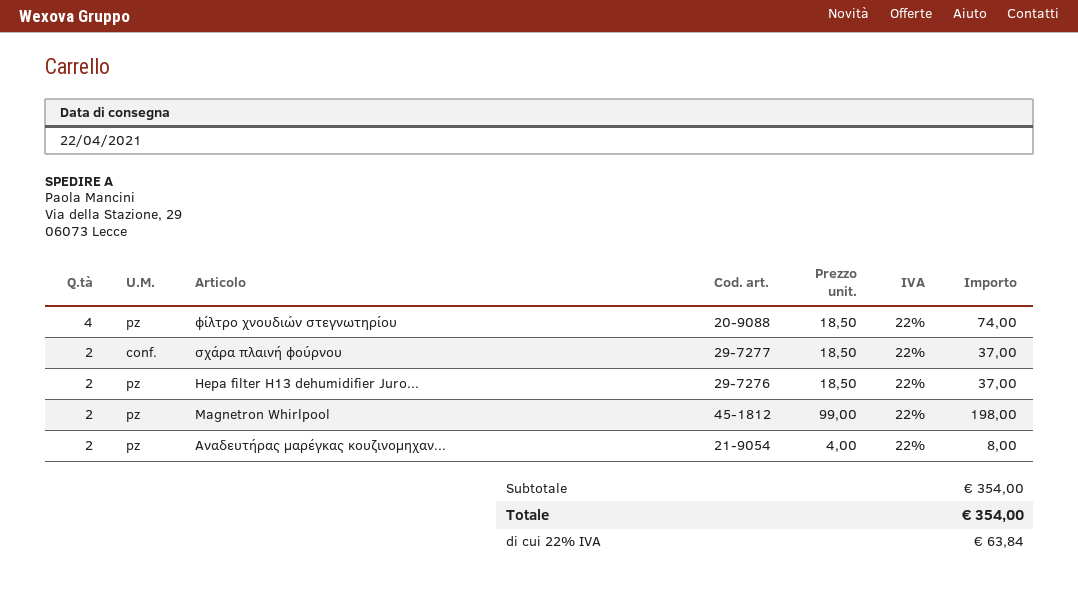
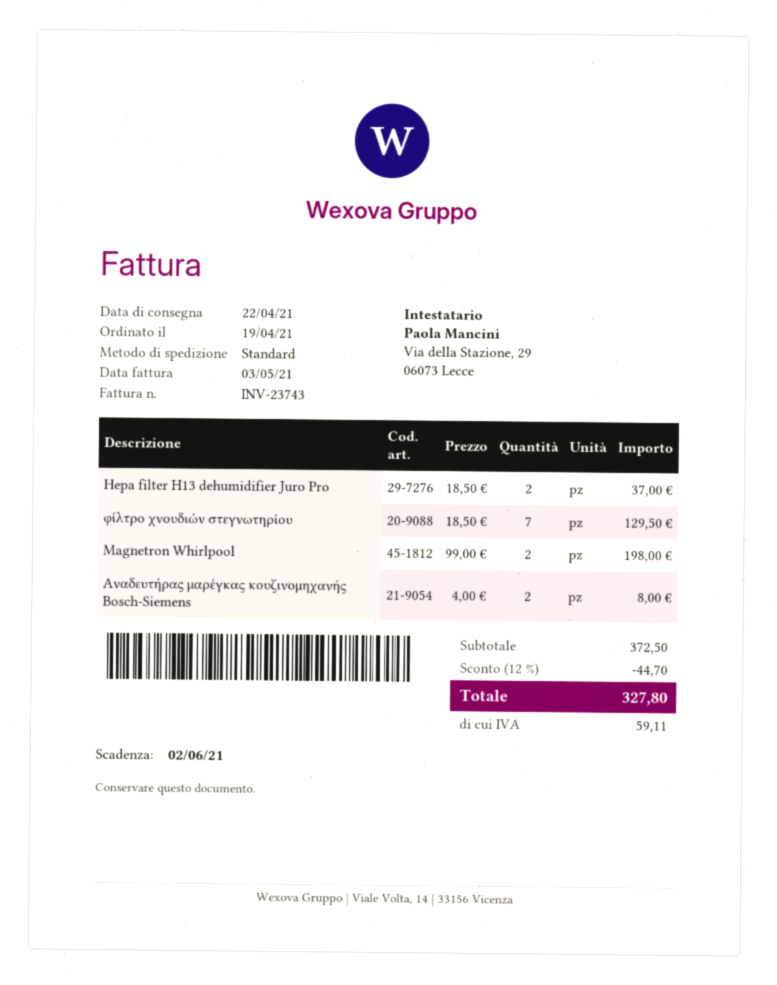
φίλτρο χνουδιών στεγνωτηρίου: 4 x 18.50 = 74.00 -> 7 x 18.50 = 129.50
σχάρα πλαινή φούρνου: 2 x 18.50 = 37.00 -> none
subtotal: 354.00 -> 372.50
discount: none -> 12% = 44.70
tax: 63.84 -> 59.11
total: 354.00 -> 327.80

